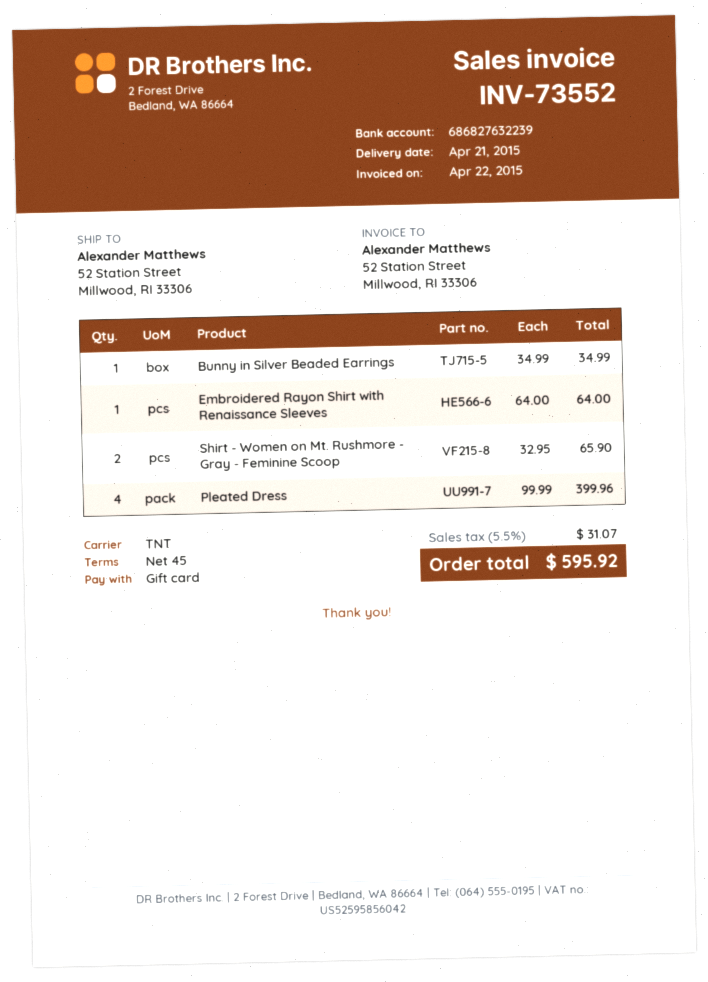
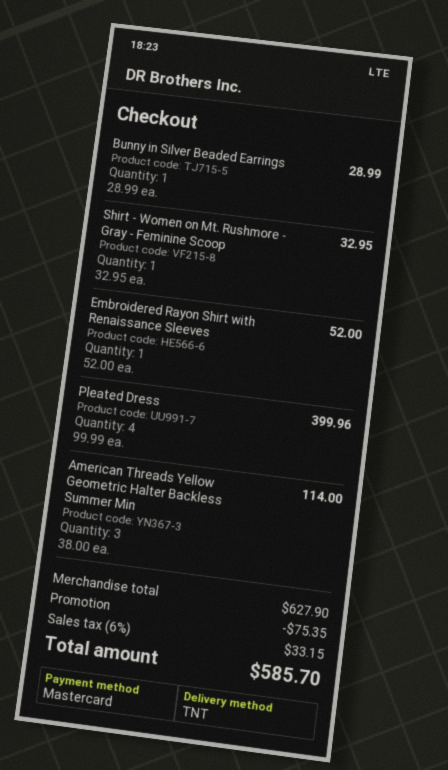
payment method: gift card -> Mastercard
Bunny in Silver Beaded Earrings: 1 x 34.99 = 34.99 -> 1 x 28.99 = 28.99
Embroidered Rayon Shirt with Renaissance Sleeves: 1 x 64.00 = 64.00 -> 1 x 52.00 = 52.00
Shirt - Women on Mt. Rushmore - Gray - Feminine Scoop: 2 x 32.95 = 65.90 -> 1 x 32.95 = 32.95
American Threads Yellow Geometric Halter Backless Summer Min: none -> 3 x 38.00 = 114.00
discount: none -> 75.35
tax: 5.5% = 31.07 -> 6% = 33.15
total: 595.92 -> 585.70

